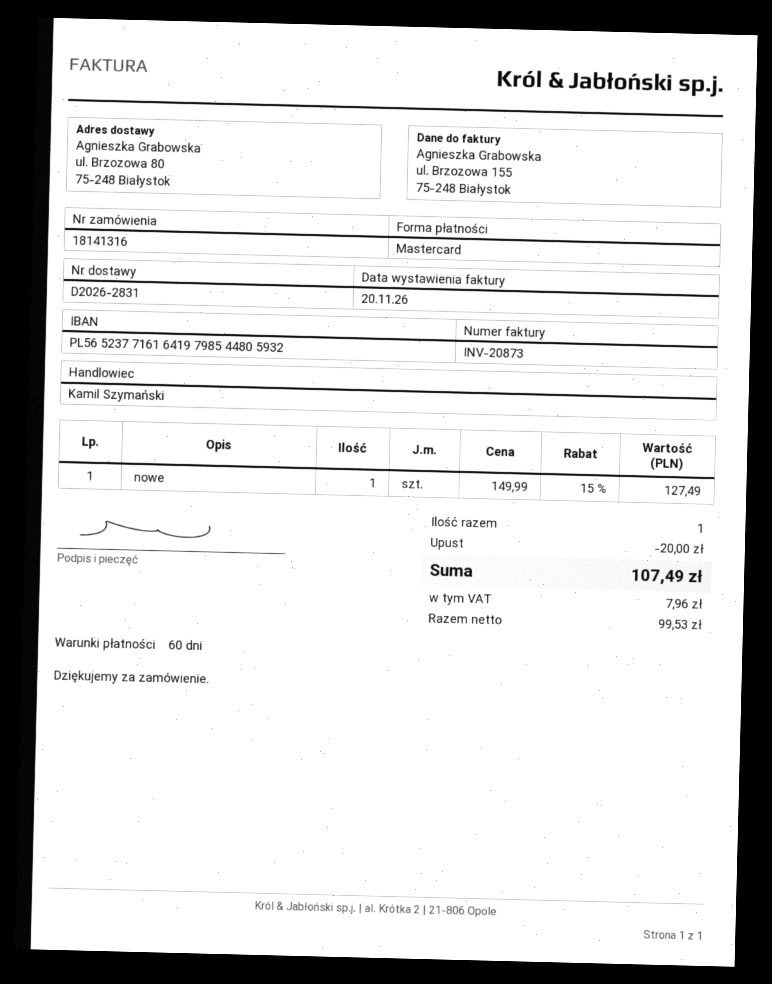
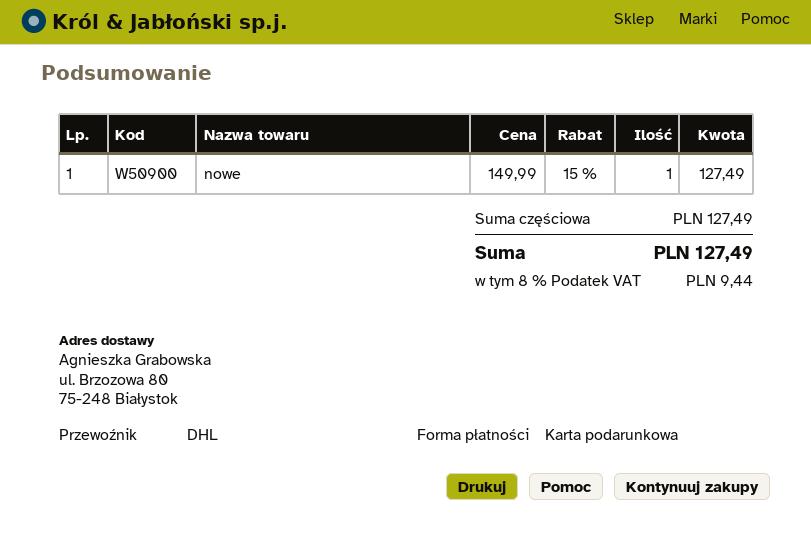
payment method: Mastercard -> gift card
discount: 20.00 -> none
tax: 7.96 -> 9.44
total: 107.49 -> 127.49

